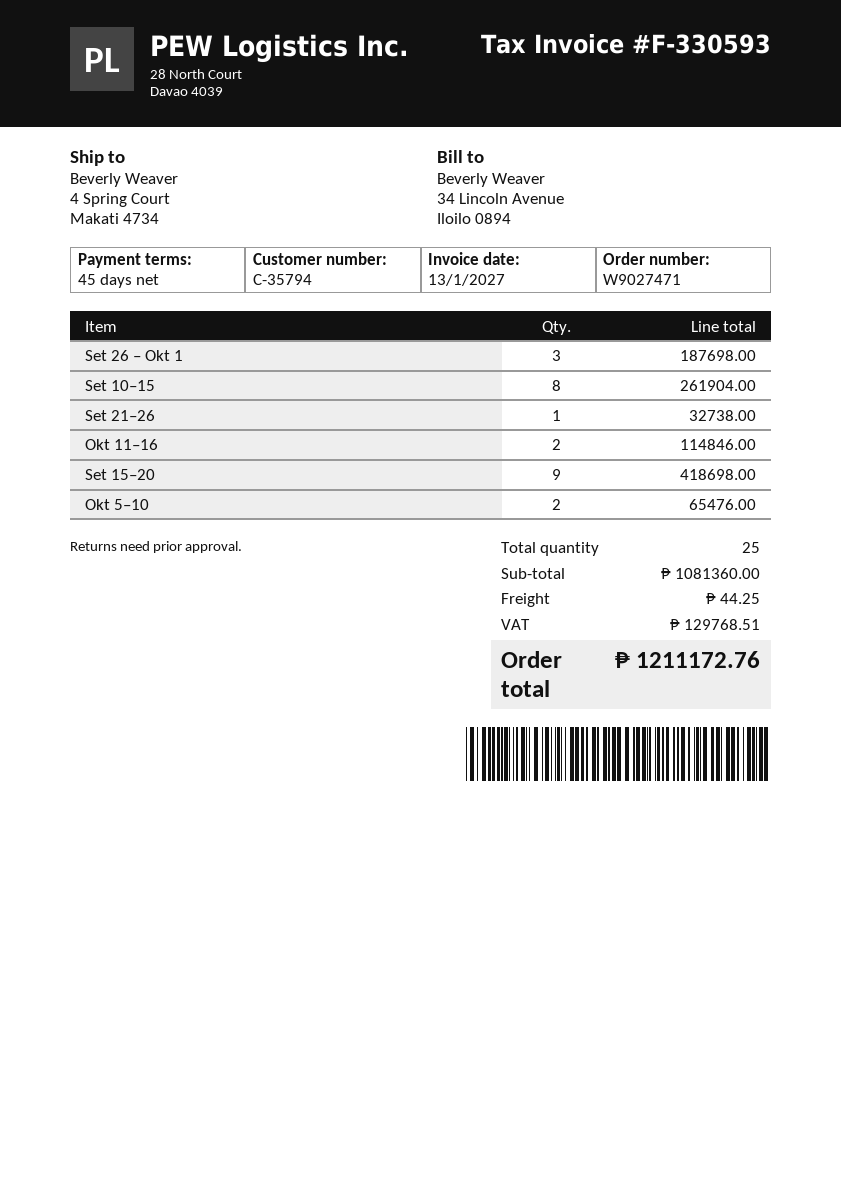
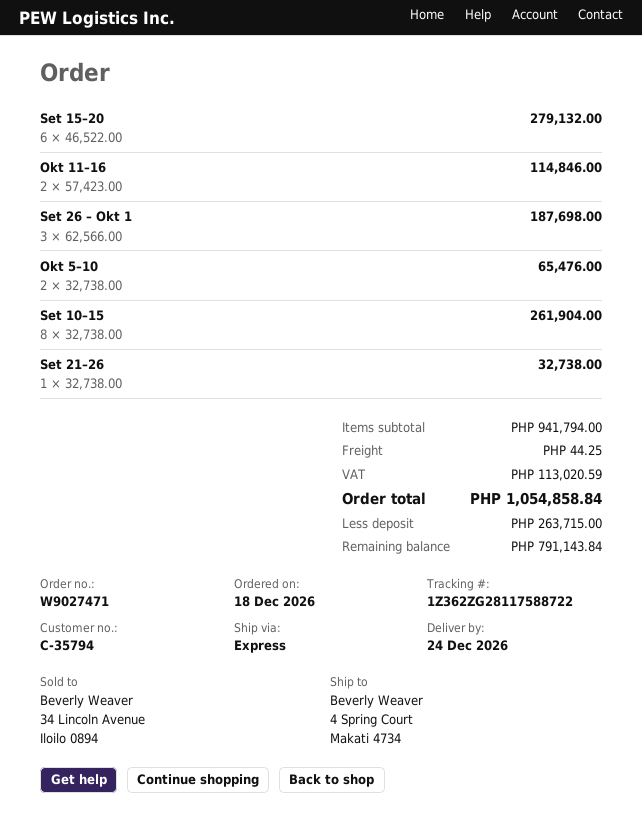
Set 15–20: 9 for 418698.00 -> 6 for 279132.00
subtotal: 1081360.00 -> 941794.00
tax: 129768.51 -> 113020.59
total: 1211172.76 -> 1054858.84

